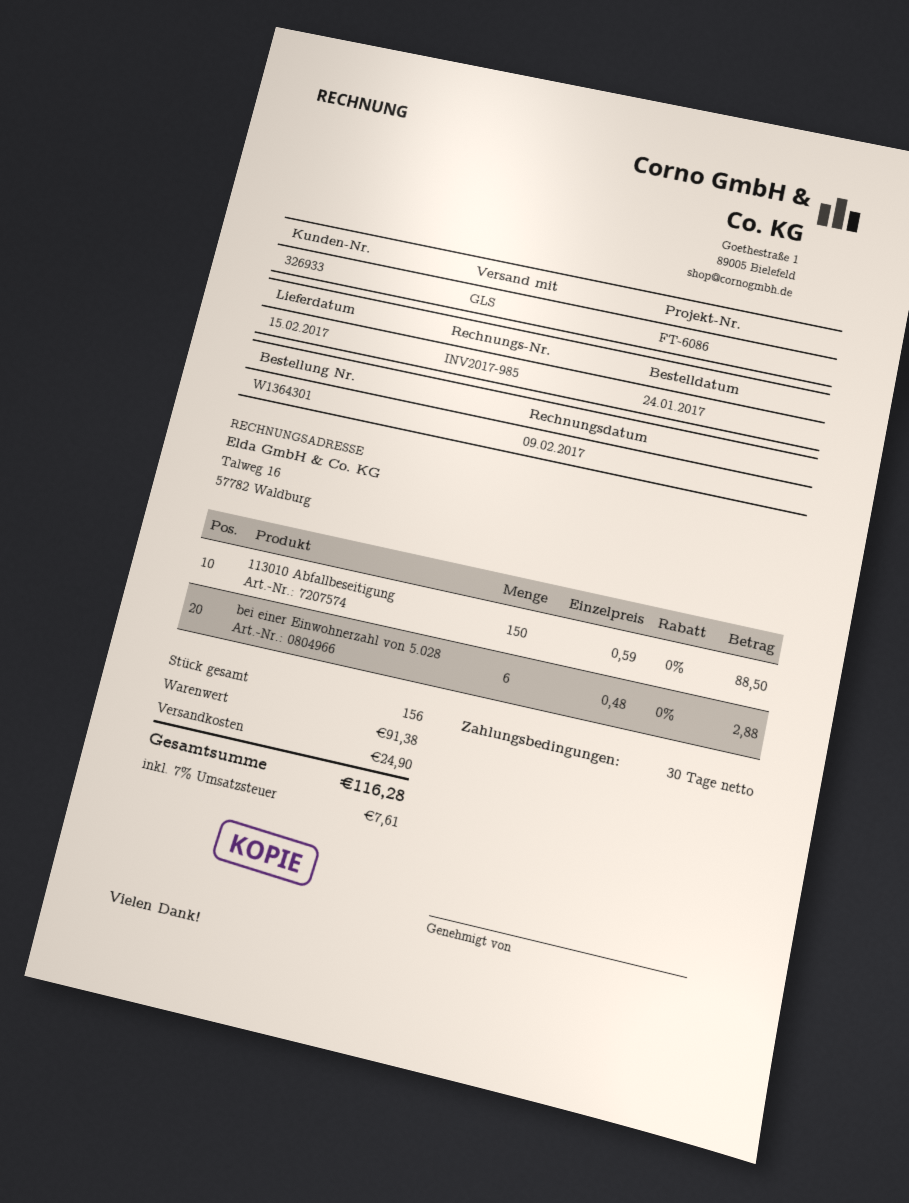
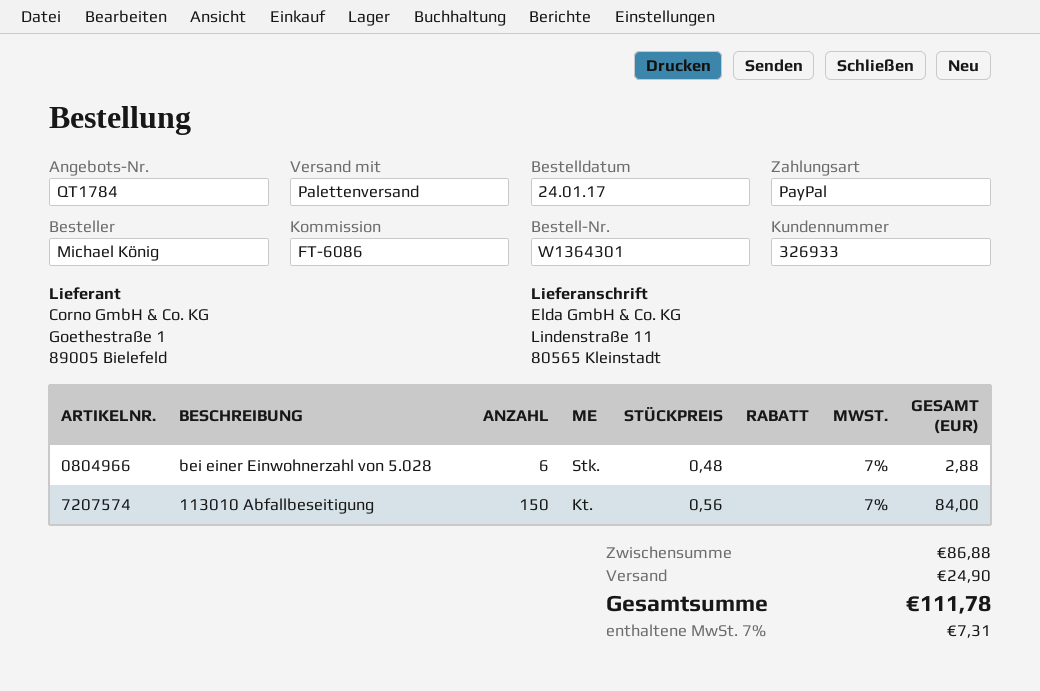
shipping method: GLS -> pallet freight
113010 Abfallbeseitigung: 150 x 0.59 = 88.50 -> 150 x 0.56 = 84.00
subtotal: 91.38 -> 86.88
tax: 7% = 7.61 -> 7% = 7.31
total: 116.28 -> 111.78

